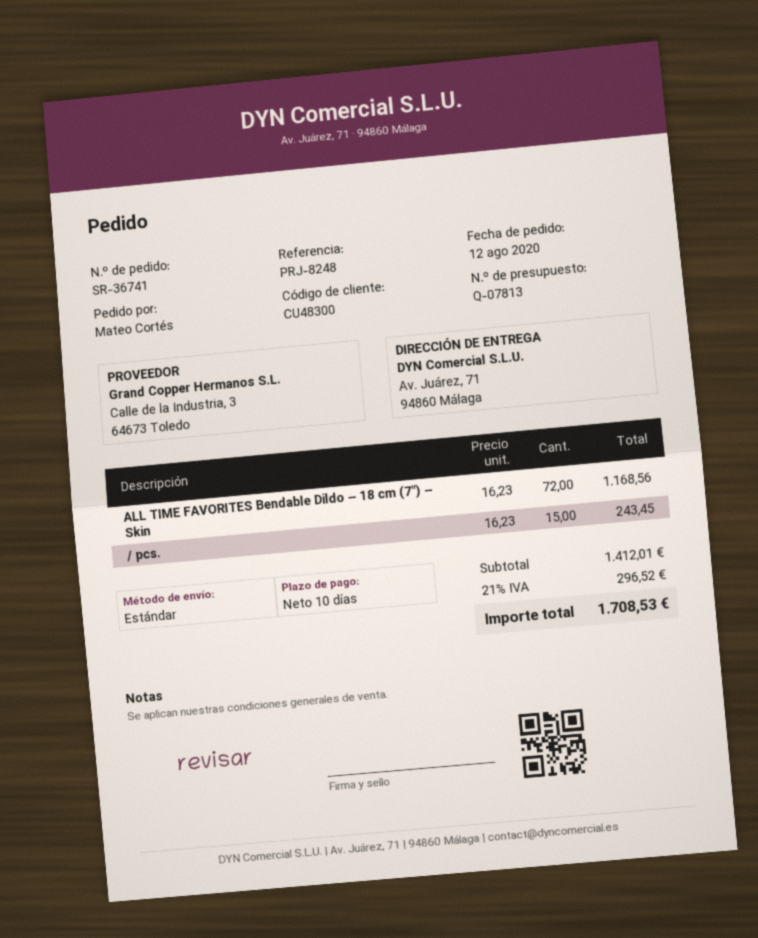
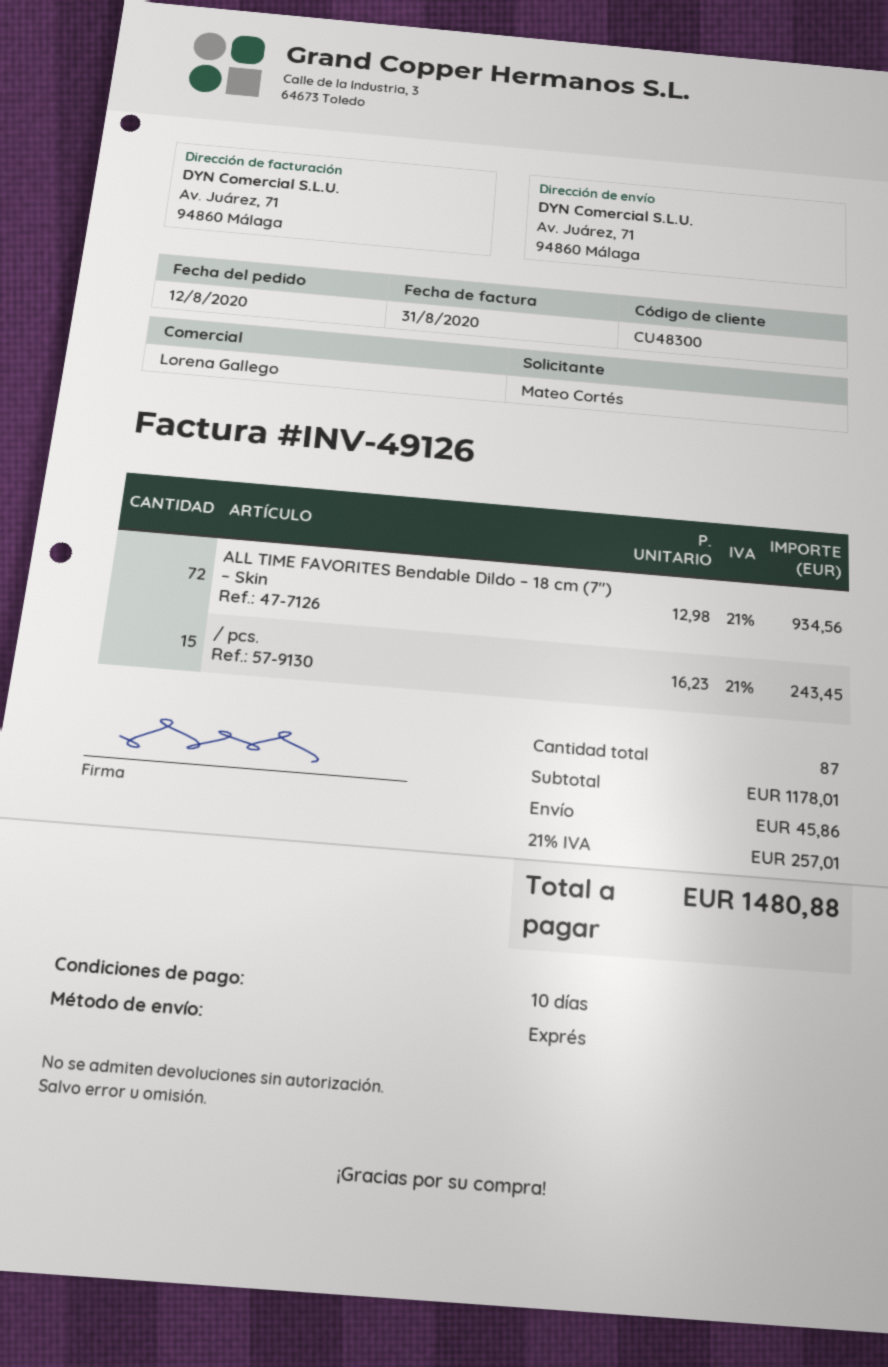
shipping method: standard -> express
ALL TIME FAVORITES Bendable Dildo – 18 cm (7″) – Skin: 72 x 16.23 = 1168.56 -> 72 x 12.98 = 934.56
subtotal: 1412.01 -> 1178.01
shipping: none -> 45.86
tax: 21% = 296.52 -> 21% = 257.01
total: 1708.53 -> 1480.88

